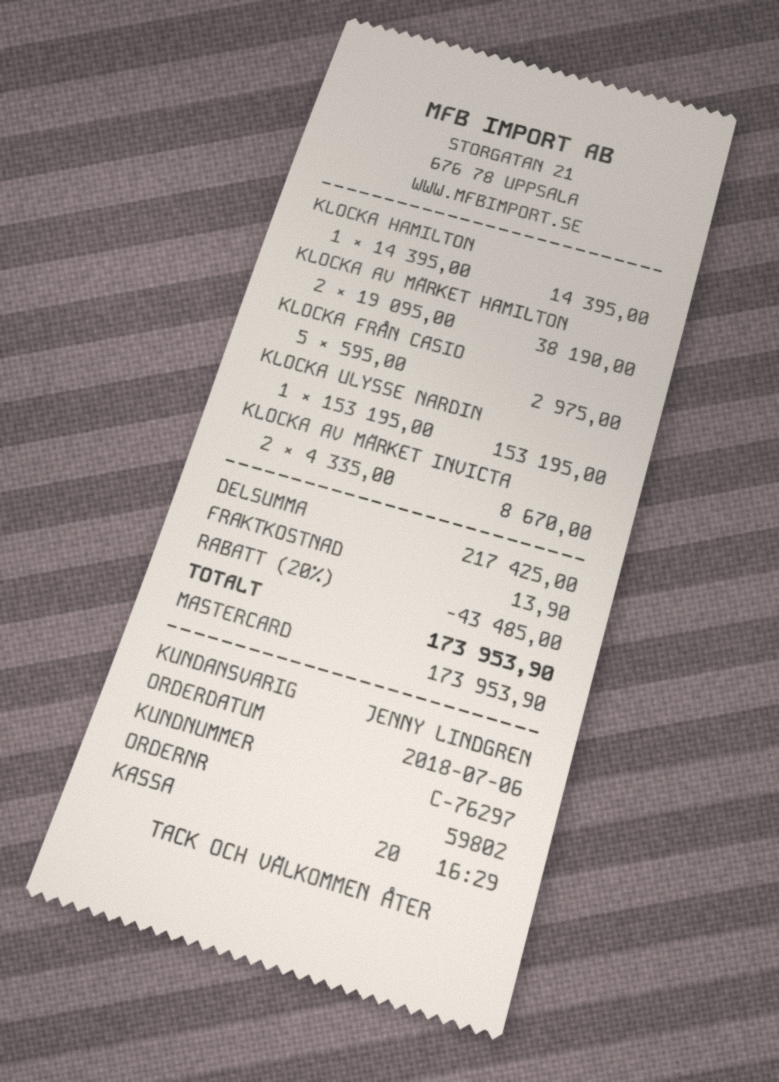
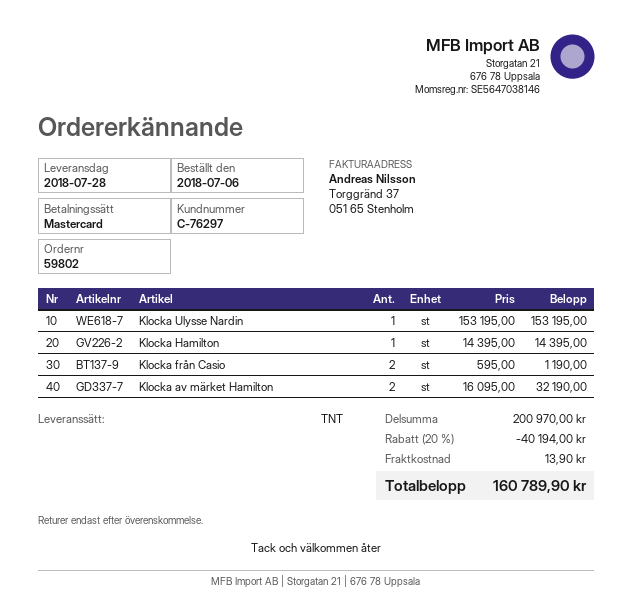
KLOCKA AV MÄRKET HAMILTON: 2 x 19095.00 = 38190.00 -> 2 x 16095.00 = 32190.00
KLOCKA FRÅN CASIO: 5 x 595.00 = 2975.00 -> 2 x 595.00 = 1190.00
KLOCKA AV MÄRKET INVICTA: 2 x 4335.00 = 8670.00 -> none
subtotal: 217425.00 -> 200970.00
discount: 20% = 43485.00 -> 20% = 40194.00
total: 173953.90 -> 160789.90

